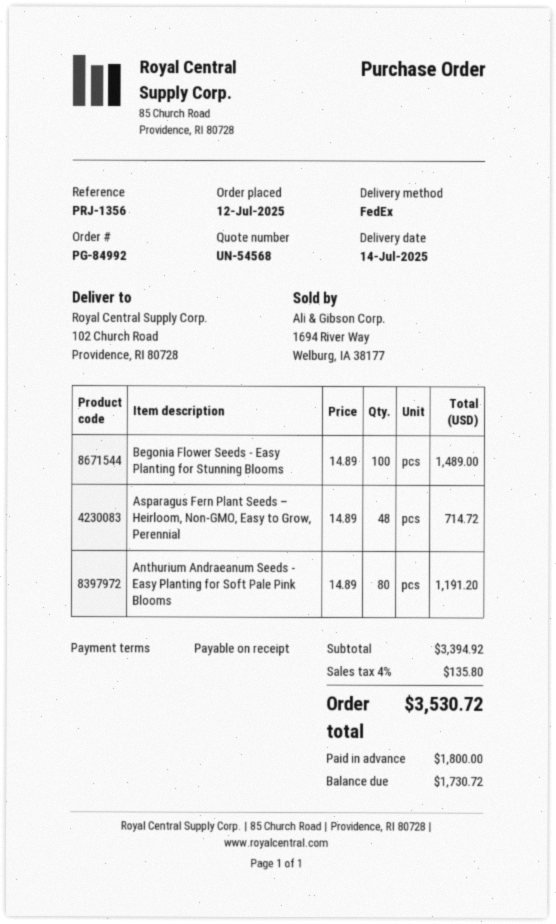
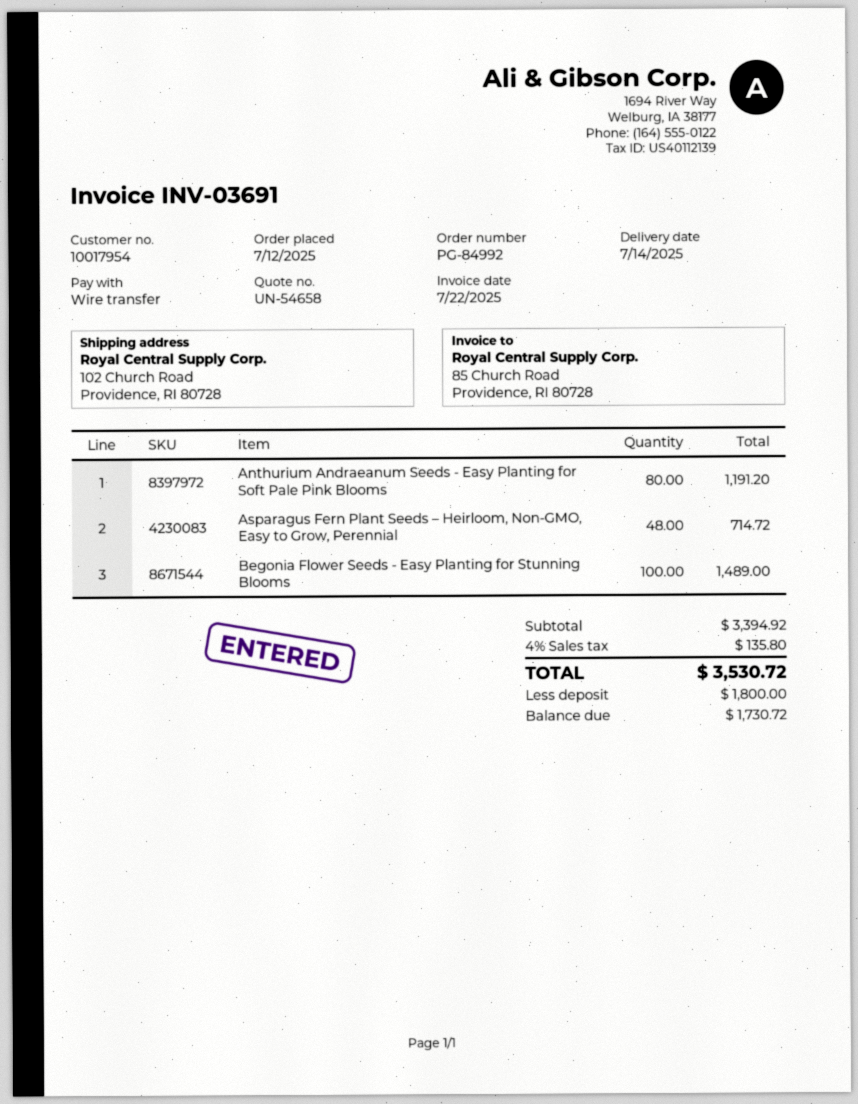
quote number: UN-54568 -> UN-54658

